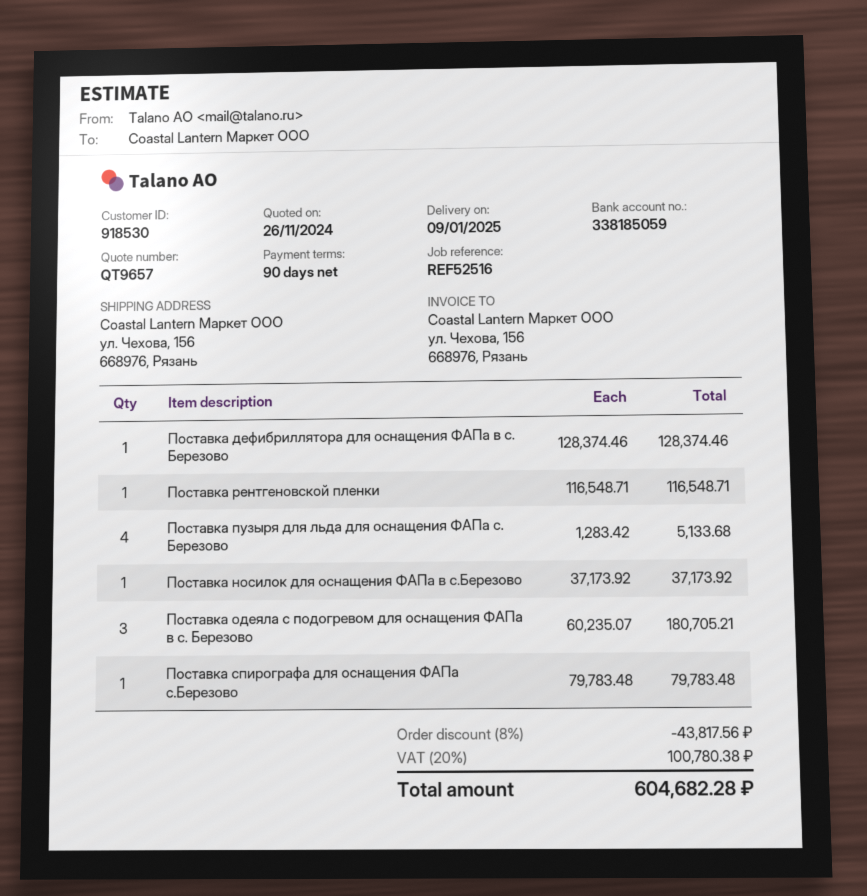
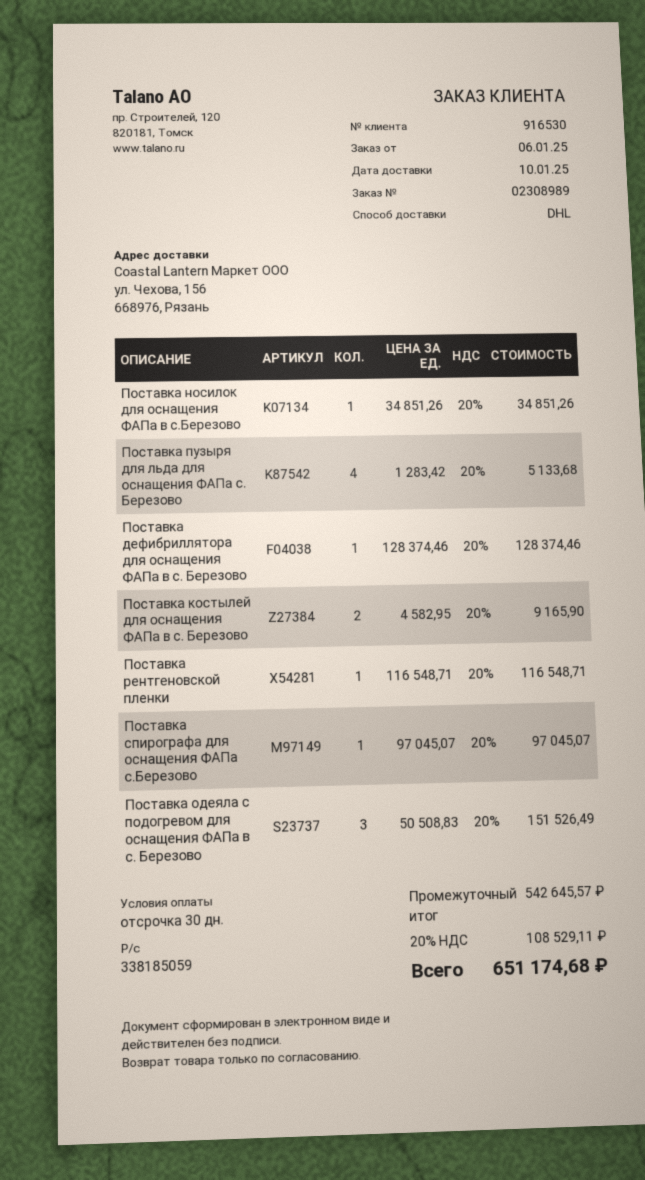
delivery date: 2025-01-09 -> 2025-01-10
payment terms: 90 days -> 30 days
customer number: 918530 -> 916530
Поставка носилок для оснащения ФАПа в с.Березово: 1 x 37173.92 = 37173.92 -> 1 x 34851.26 = 34851.26
Поставка одеяла с подогревом для оснащения ФАПа в с. Березово: 3 x 60235.07 = 180705.21 -> 3 x 50508.83 = 151526.49
Поставка спирографа для оснащения ФАПа с.Березово: 1 x 79783.48 = 79783.48 -> 1 x 97045.07 = 97045.07
Поставка костылей для оснащения ФАПа в с. Березово: none -> 2 x 4582.95 = 9165.90
discount: 8% = 43817.56 -> none
tax: 20% = 100780.38 -> 20% = 108529.11
total: 604682.28 -> 651174.68

